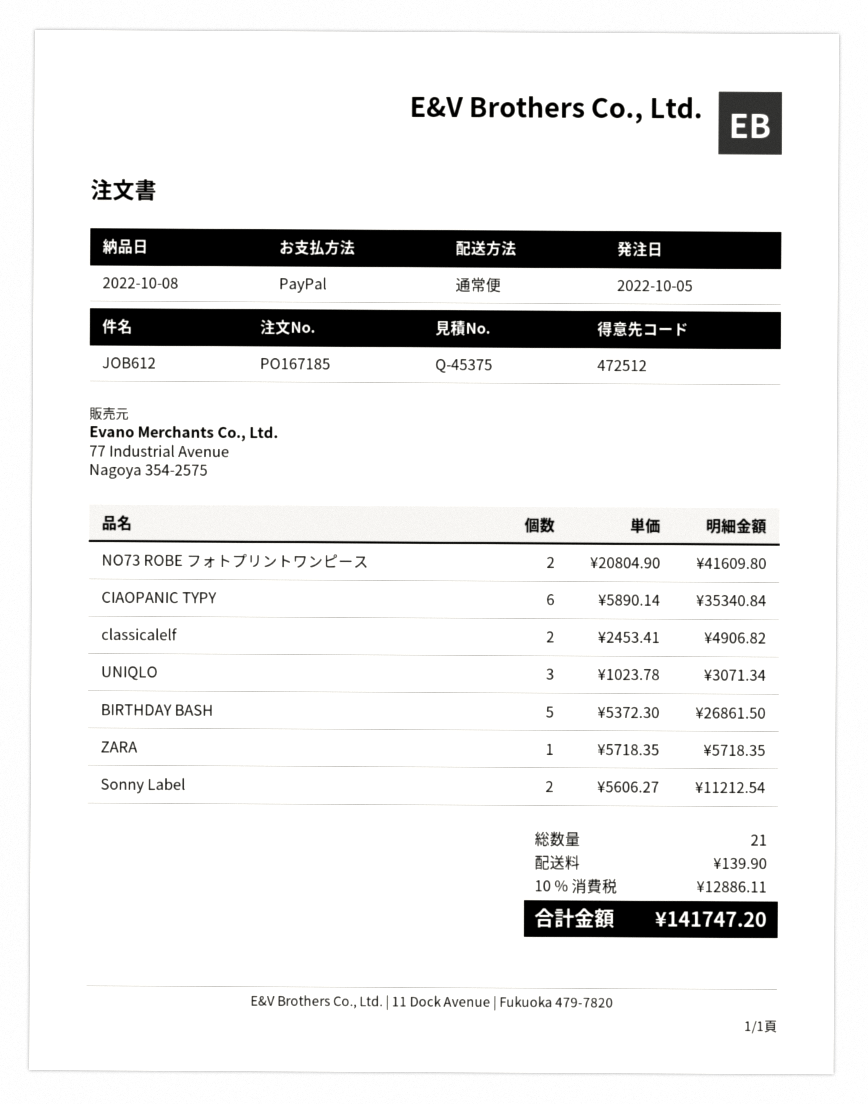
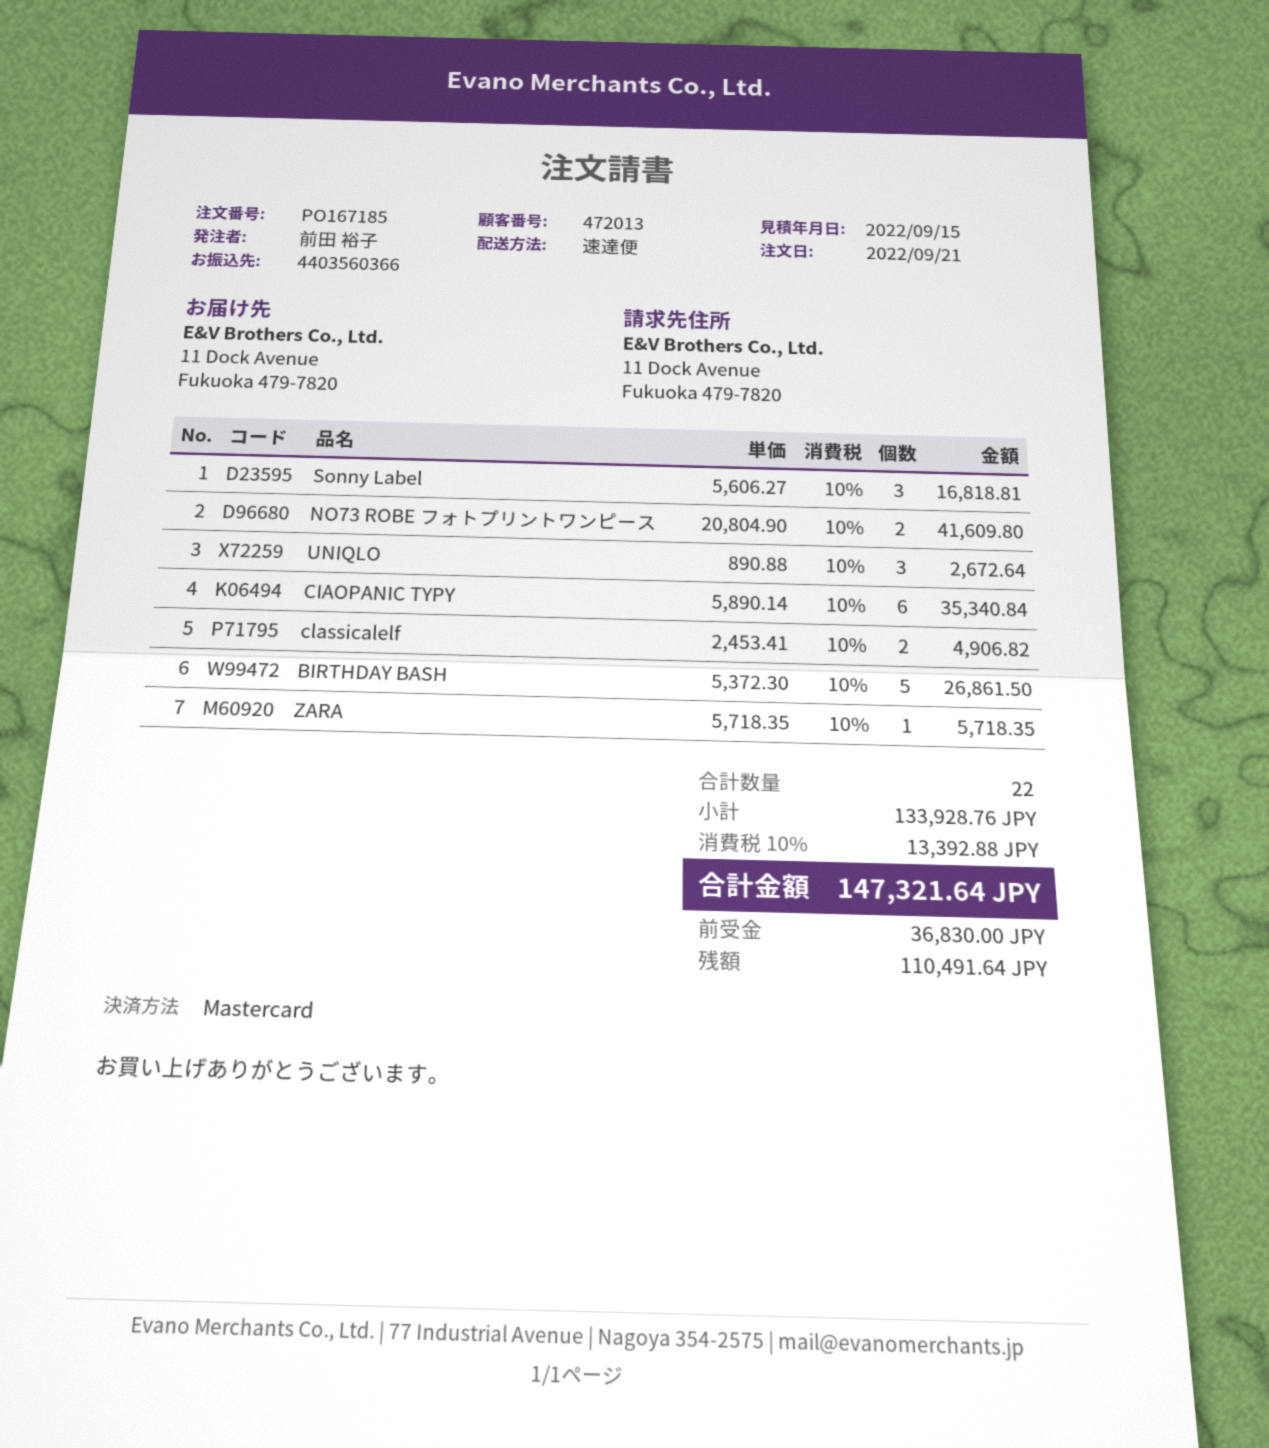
order date: 2022-10-05 -> 2022-09-21
customer number: 472512 -> 472013
payment method: PayPal -> Mastercard
shipping method: standard -> express
UNIQLO: 3 x 1023.78 = 3071.34 -> 3 x 890.88 = 2672.64
Sonny Label: 2 x 5606.27 = 11212.54 -> 3 x 5606.27 = 16818.81
total quantity: 21 -> 22
shipping: 139.90 -> none
tax: 10% = 12886.11 -> 10% = 13392.88
total: 141747.20 -> 147321.64

